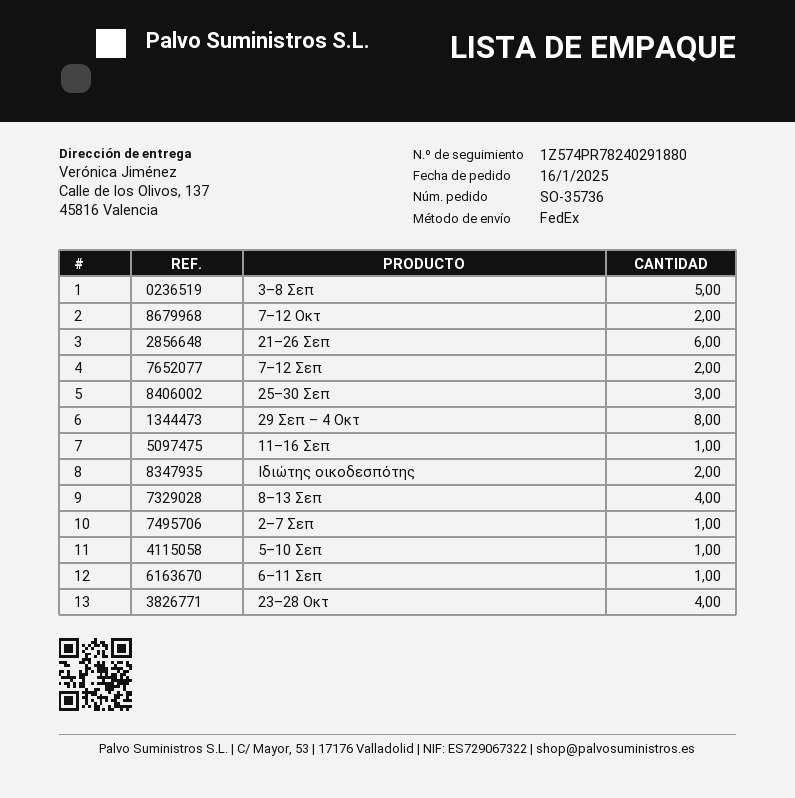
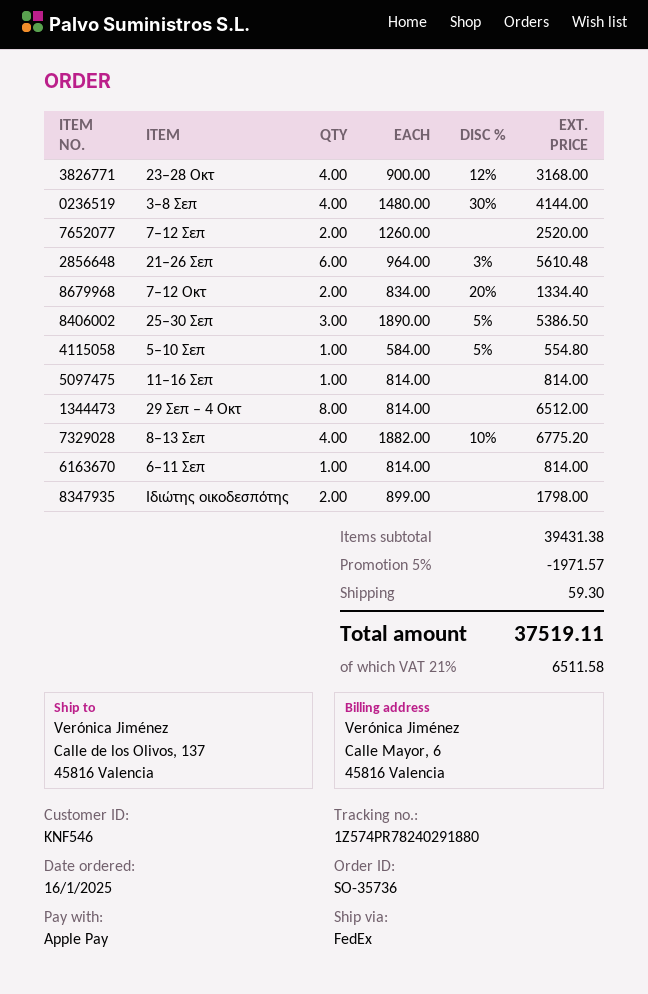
3–8 Σεπ: 5 -> 4
2–7 Σεπ: 1 -> none

